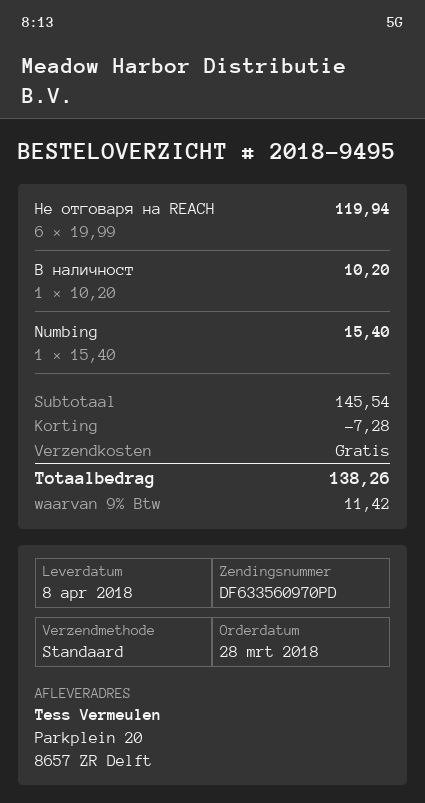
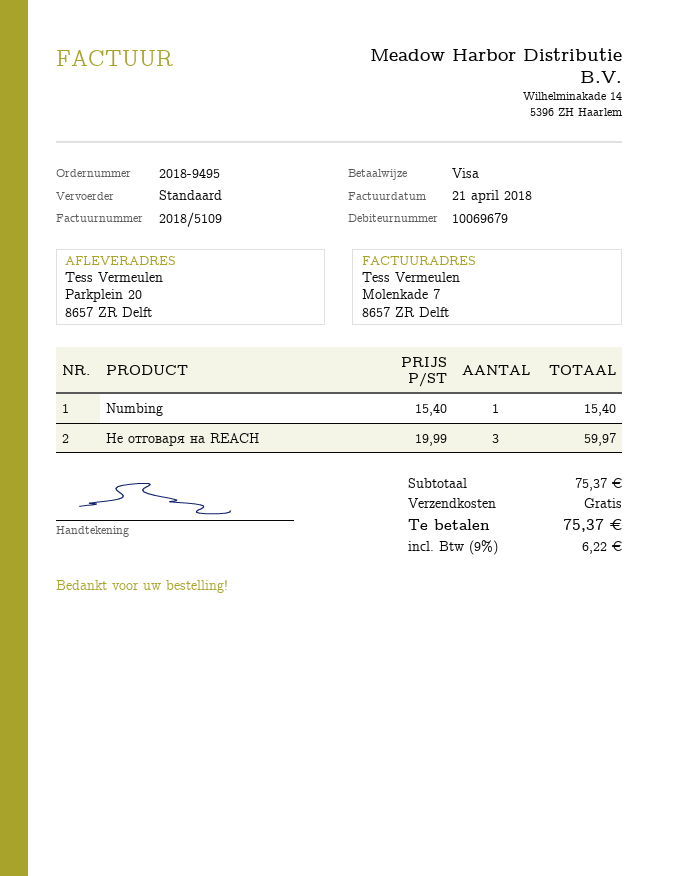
Не отговаря на REACH: 6 x 19.99 = 119.94 -> 3 x 19.99 = 59.97
В наличност: 1 x 10.20 = 10.20 -> none
subtotal: 145.54 -> 75.37
discount: 7.28 -> none
tax: 9% = 11.42 -> 9% = 6.22
total: 138.26 -> 75.37

